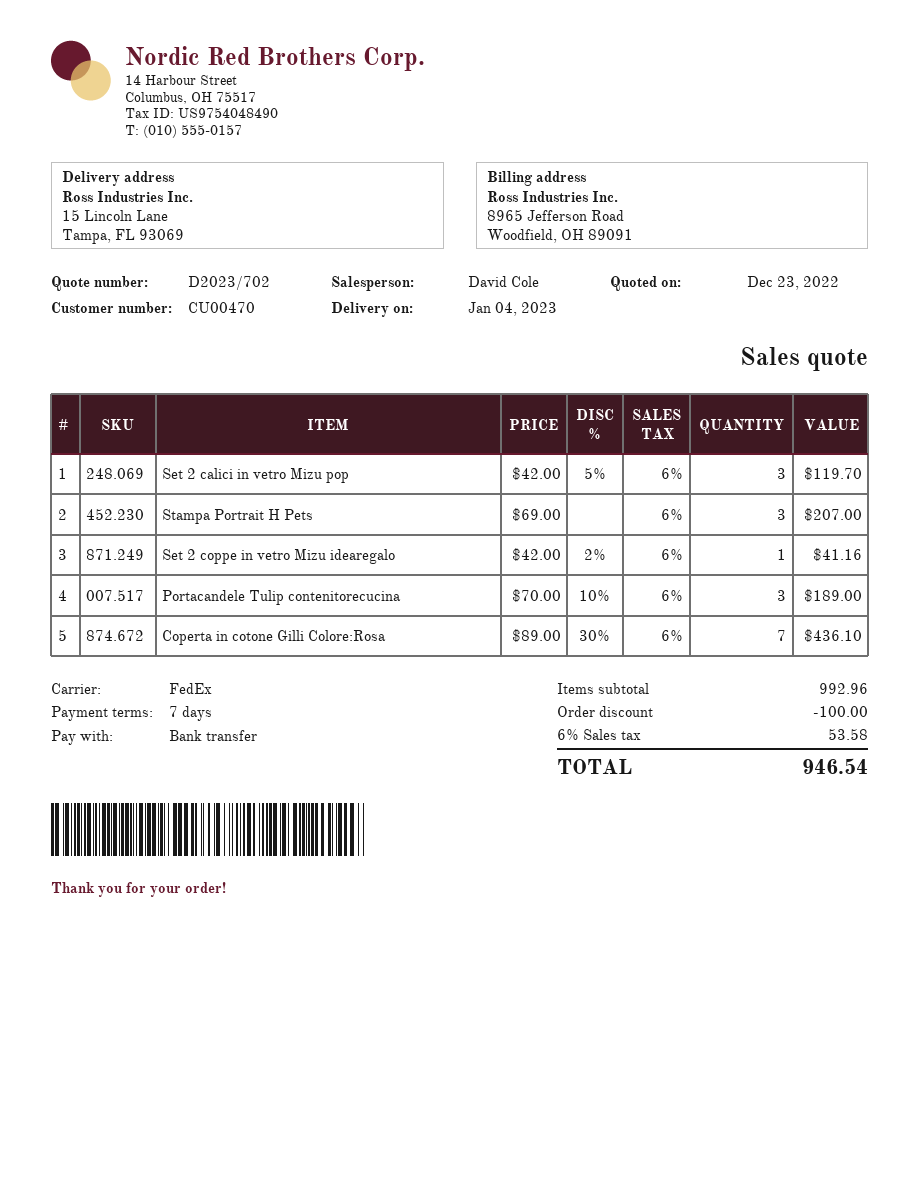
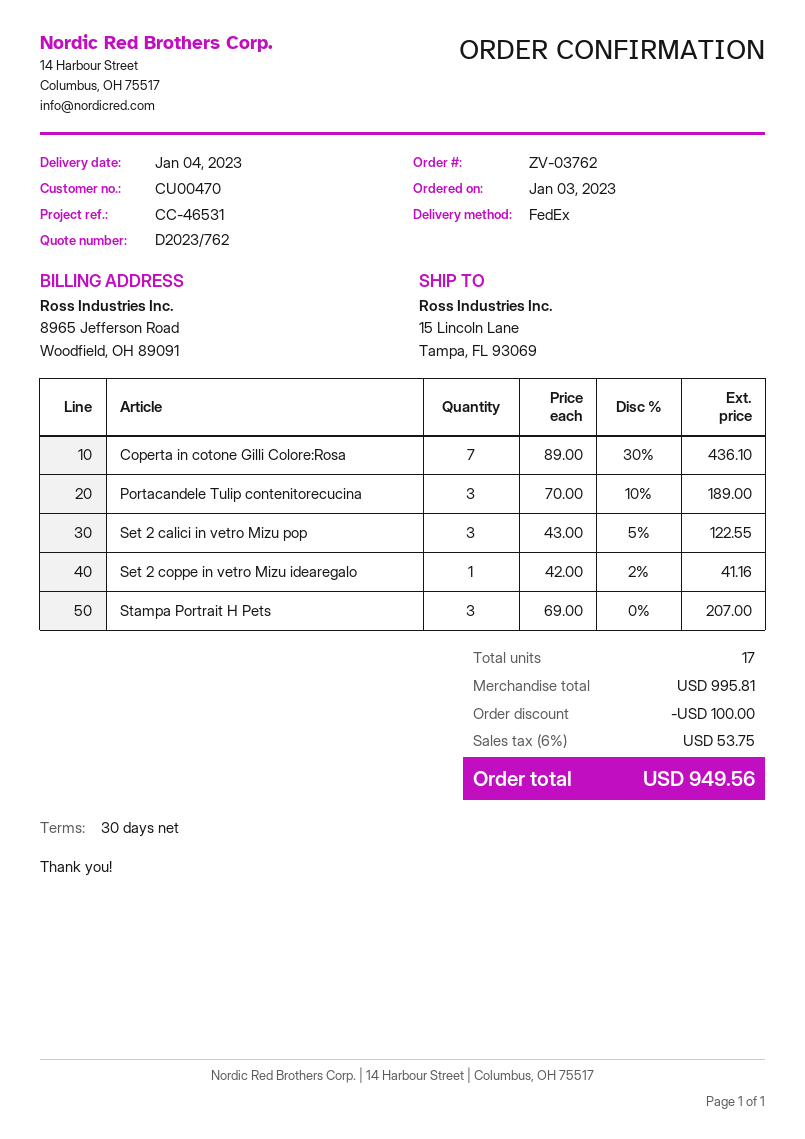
quote number: D2023/702 -> D2023/762
payment terms: 7 days -> 30 days
Set 2 calici in vetro Mizu pop: 3 x 42.00 - 5% = 119.70 -> 3 x 43.00 - 5% = 122.55
subtotal: 992.96 -> 995.81
tax: 6% = 53.58 -> 6% = 53.75
total: 946.54 -> 949.56

